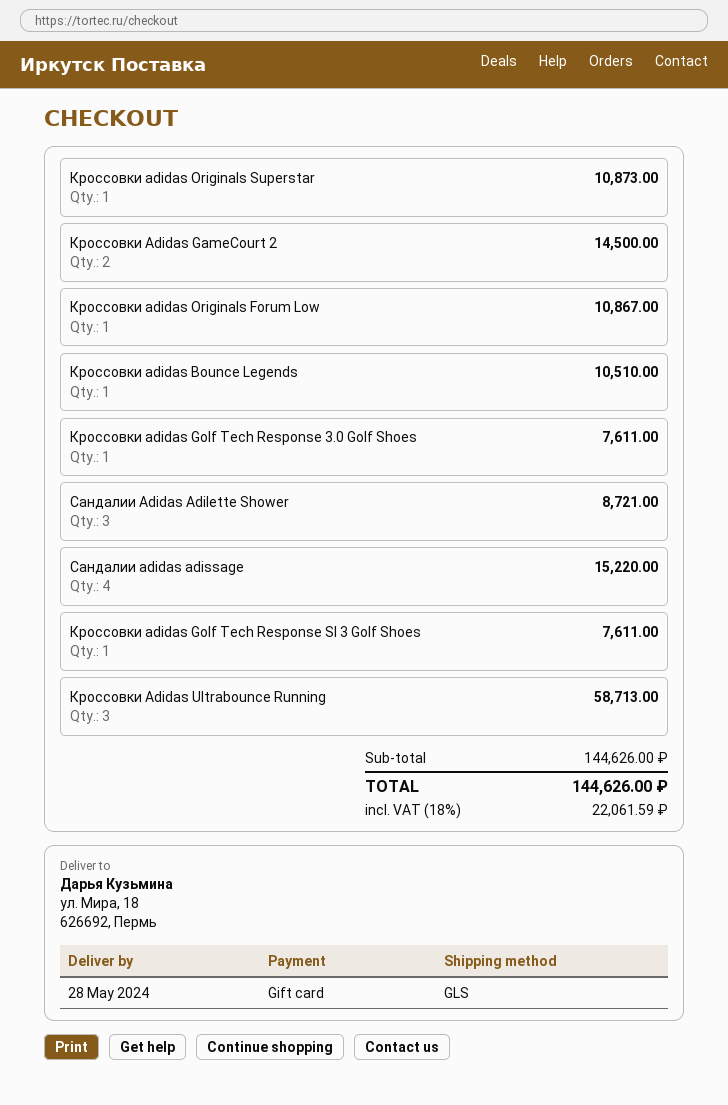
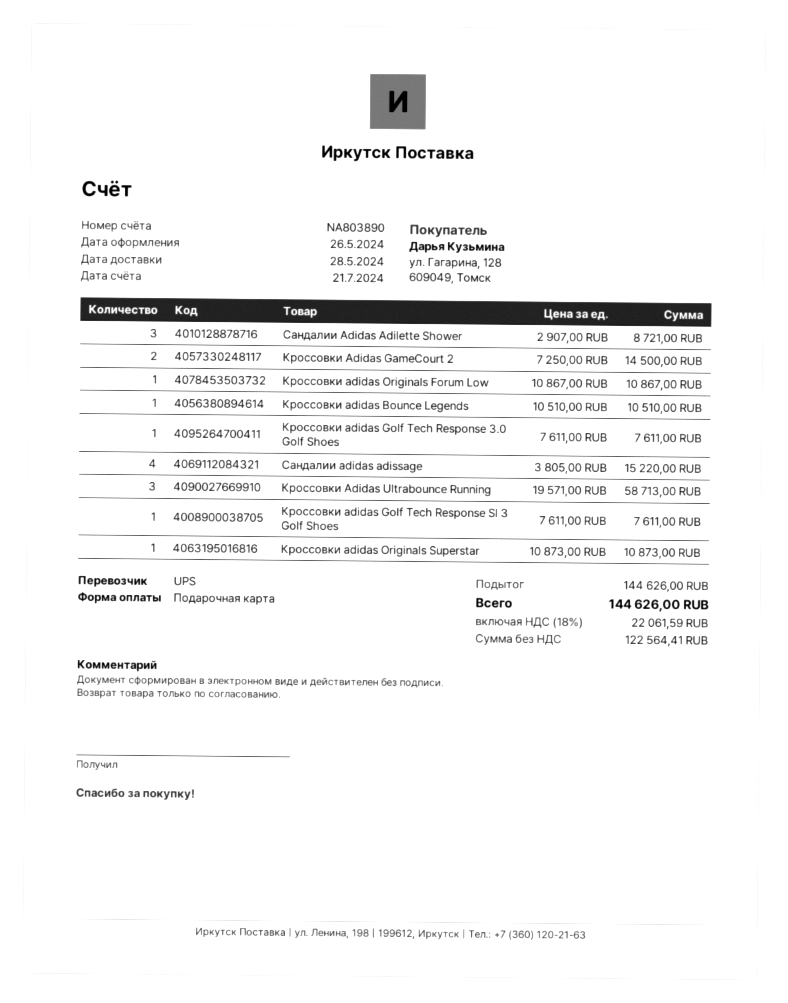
shipping method: GLS -> UPS

